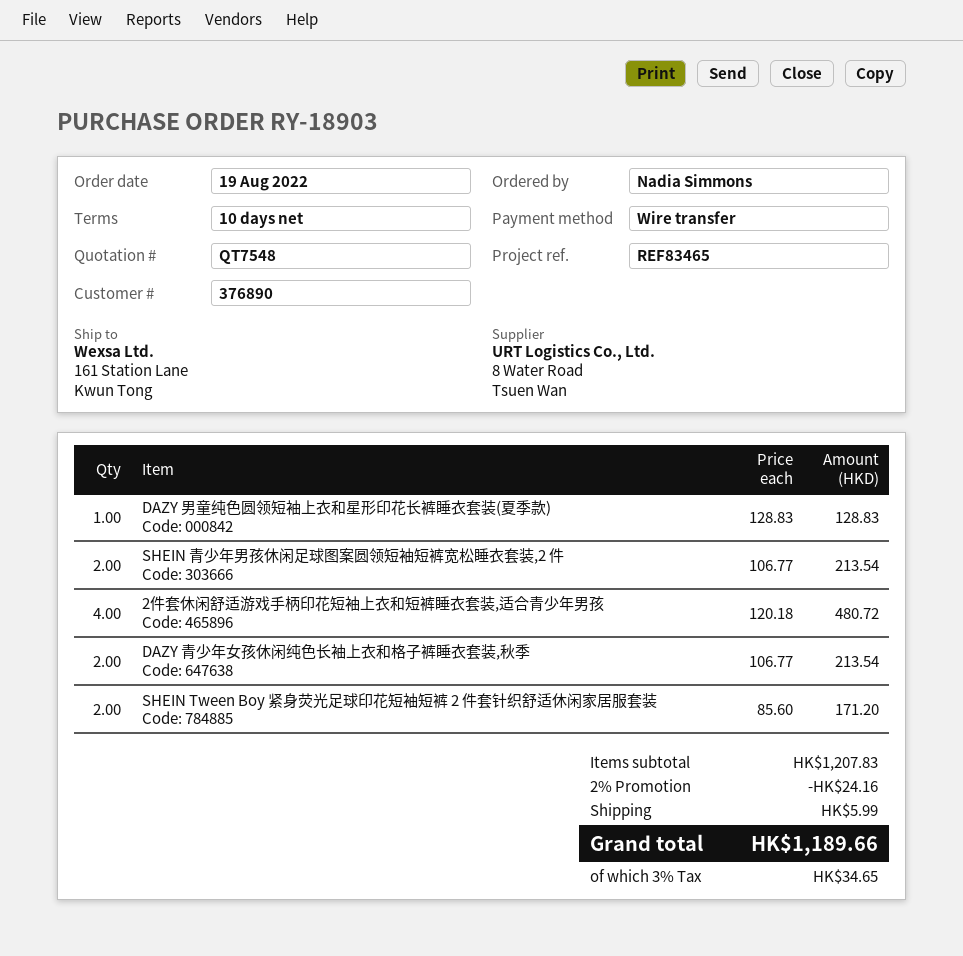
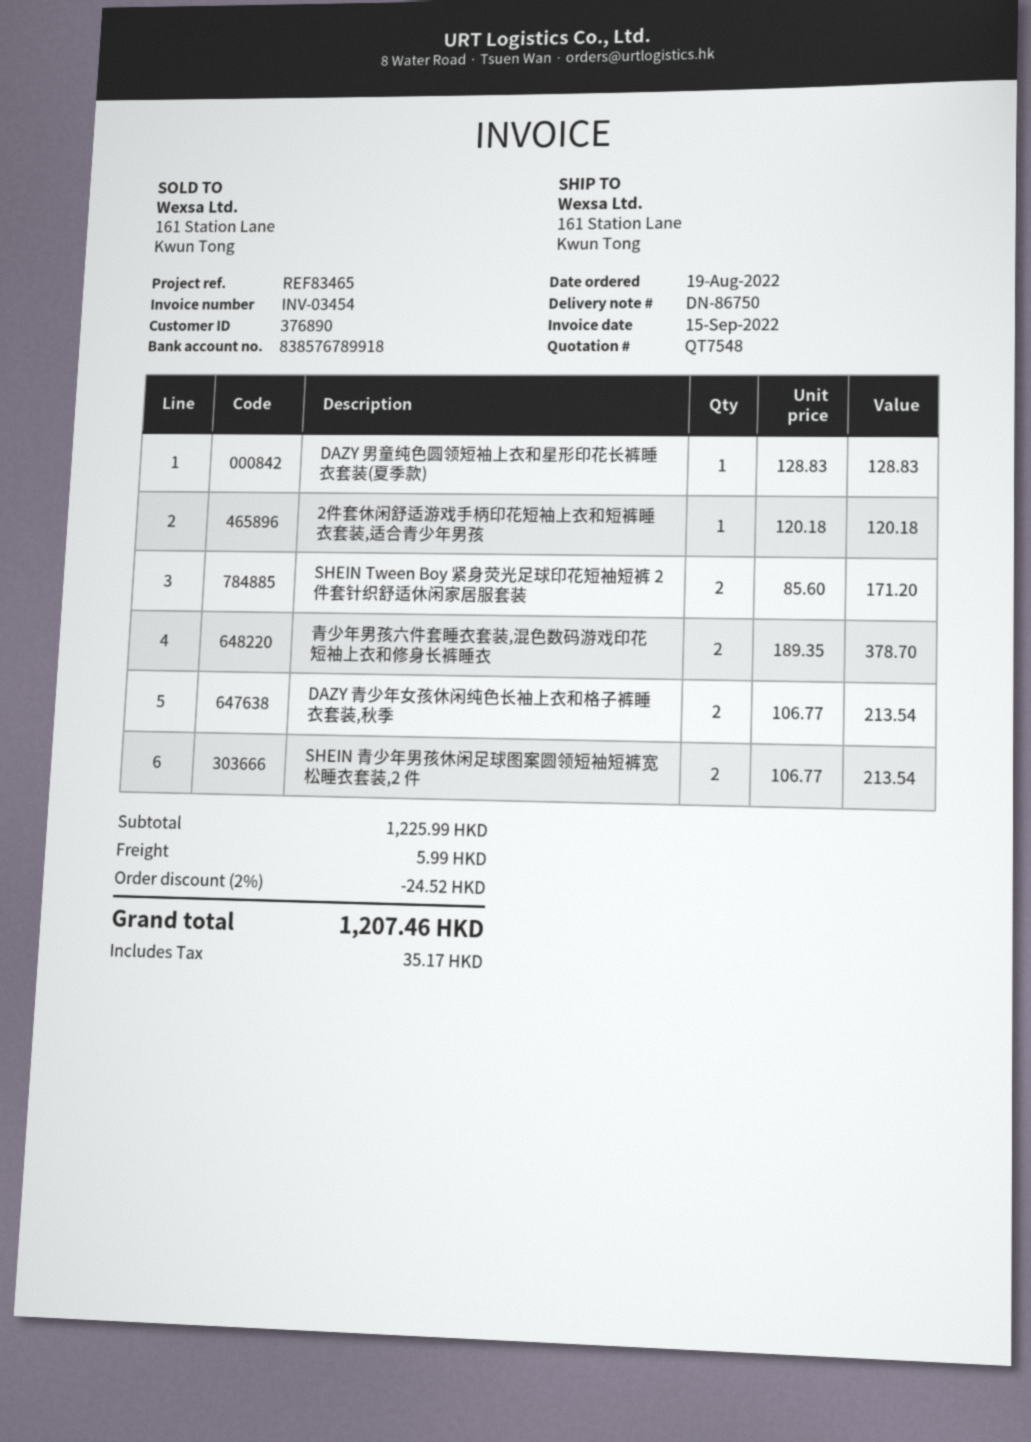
2件套休闲舒适游戏手柄印花短袖上衣和短裤睡衣套装,适合青少年男孩: 4 x 120.18 = 480.72 -> 1 x 120.18 = 120.18
青少年男孩六件套睡衣套装,混色数码游戏印花短袖上衣和修身长裤睡衣: none -> 2 x 189.35 = 378.70
subtotal: 1207.83 -> 1225.99
discount: 2% = 24.16 -> 2% = 24.52
tax: 34.65 -> 35.17
total: 1189.66 -> 1207.46

